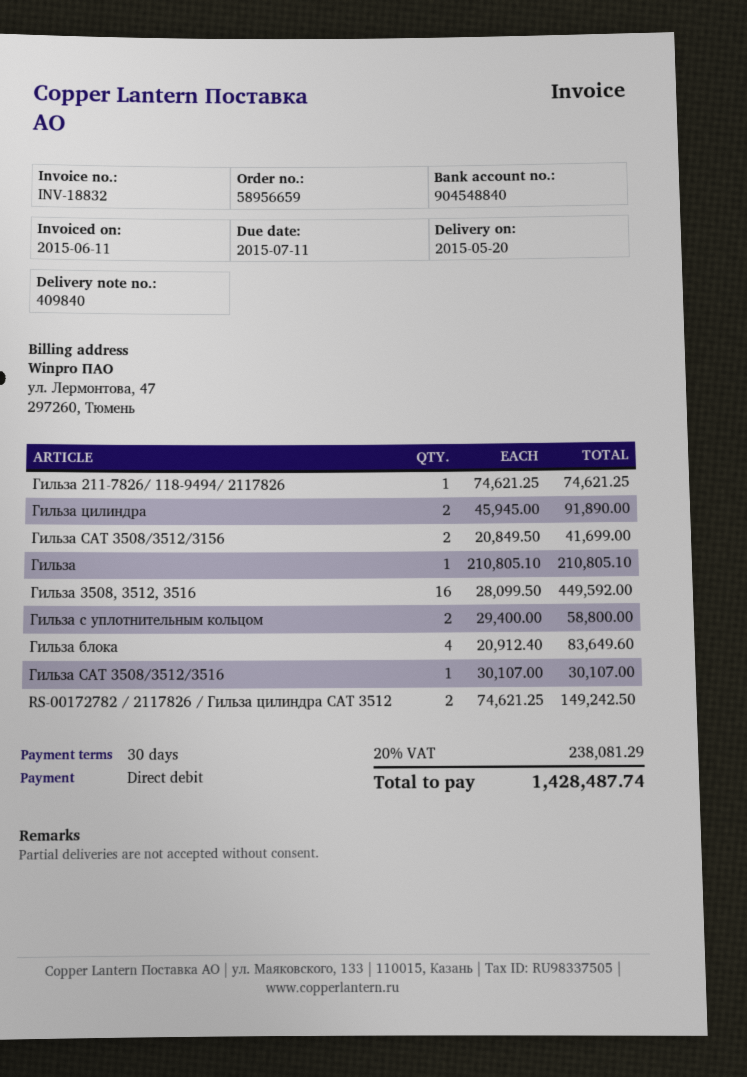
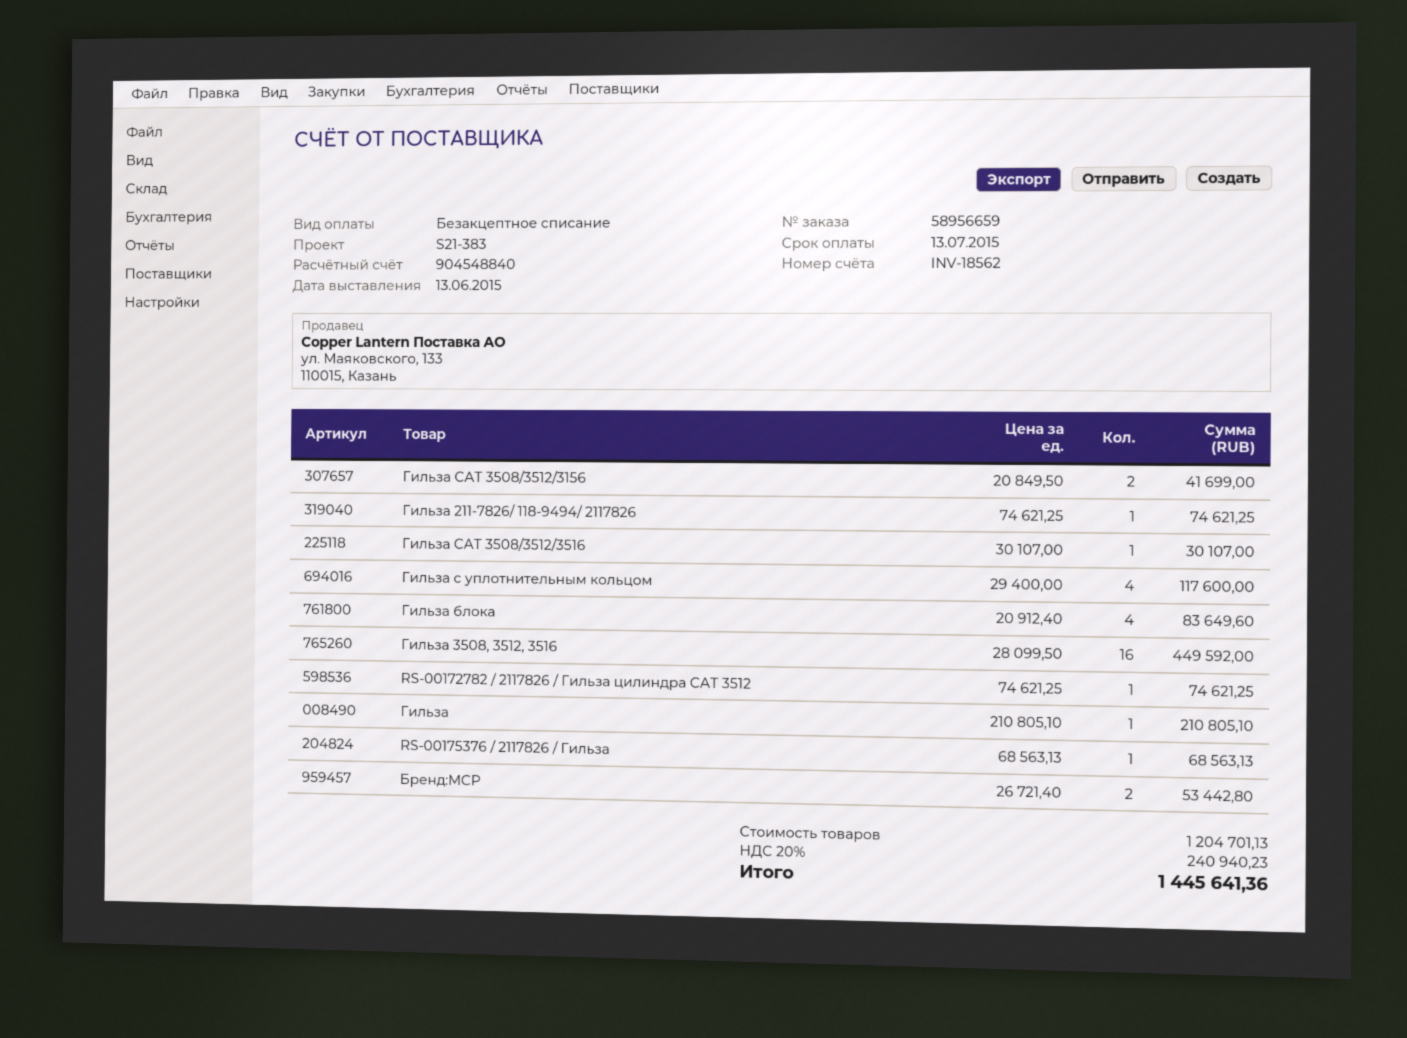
invoice number: INV-18832 -> INV-18562
invoice date: 2015-06-11 -> 2015-06-13
due date: 2015-07-11 -> 2015-07-13
Гильза цилиндра: 2 x 45945.00 = 91890.00 -> none
Гильза с уплотнительным кольцом: 2 x 29400.00 = 58800.00 -> 4 x 29400.00 = 117600.00
RS-00172782 / 2117826 / Гильза цилиндра CAT 3512: 2 x 74621.25 = 149242.50 -> 1 x 74621.25 = 74621.25
RS-00175376 / 2117826 / Гильза: none -> 1 x 68563.13 = 68563.13
Бренд:MCP: none -> 2 x 26721.40 = 53442.80
tax: 20% = 238081.29 -> 20% = 240940.23
total: 1428487.74 -> 1445641.36

